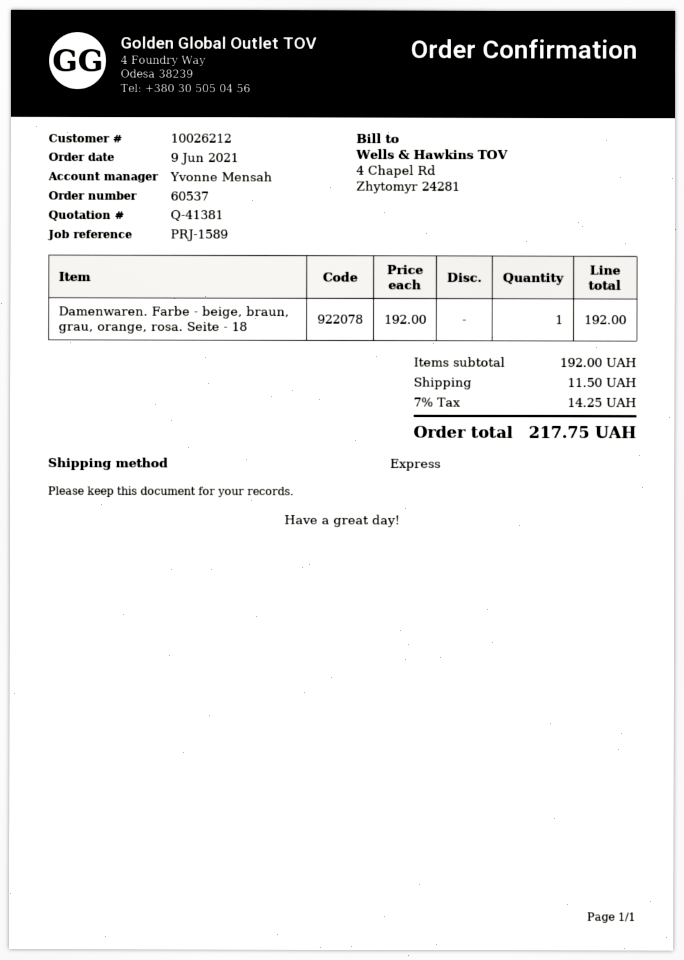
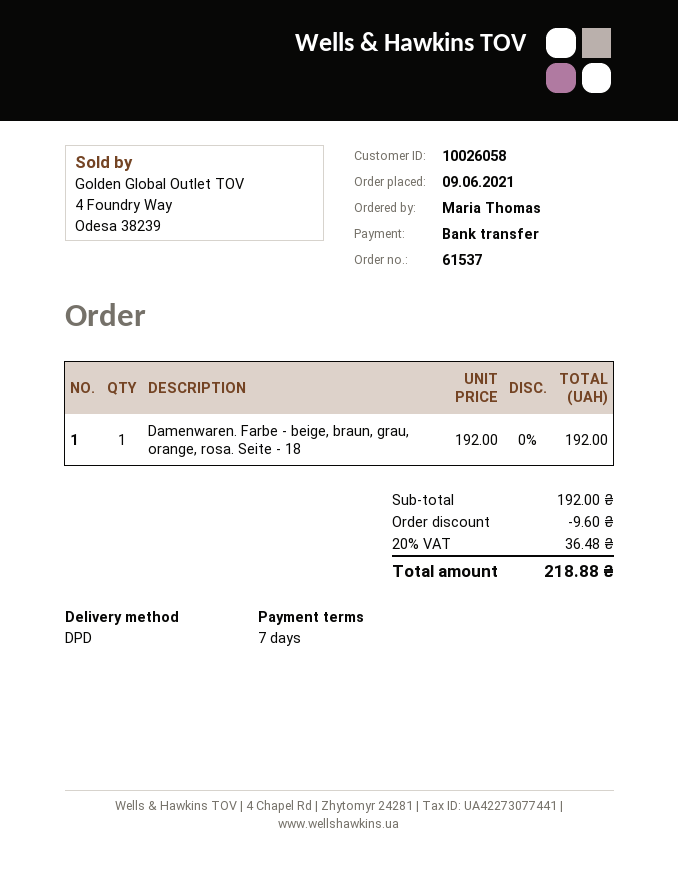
order number: 60537 -> 61537
customer number: 10026212 -> 10026058
shipping method: express -> DPD
discount: none -> 9.60
shipping: 11.50 -> none
tax: 7% = 14.25 -> 20% = 36.48
total: 217.75 -> 218.88

